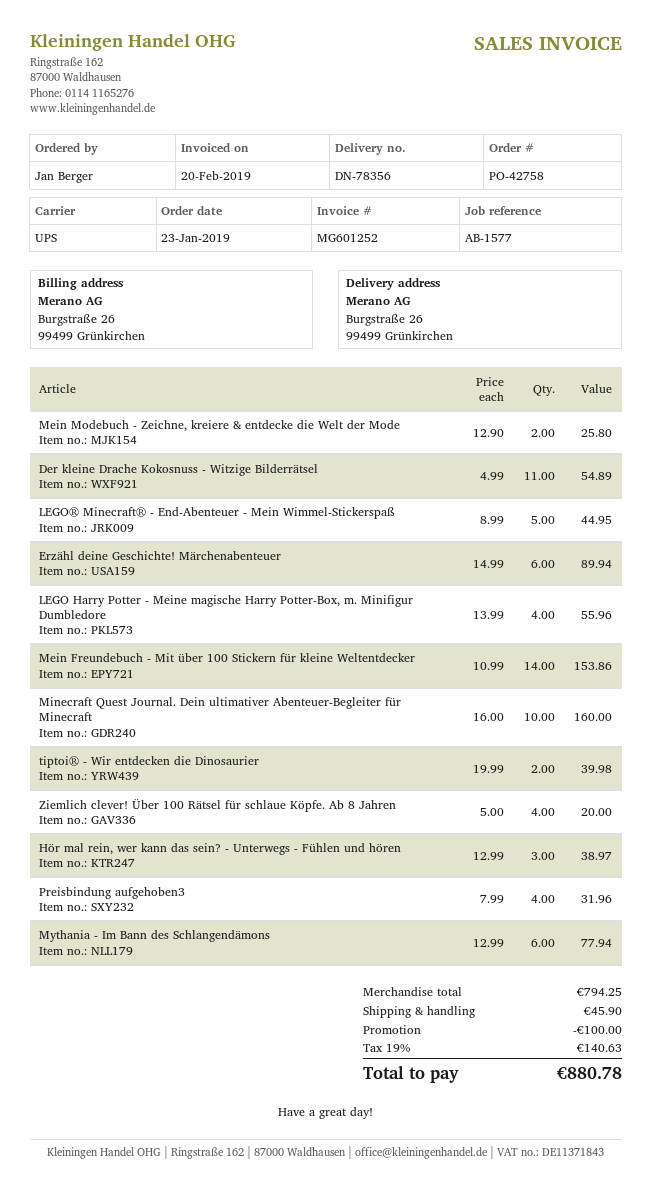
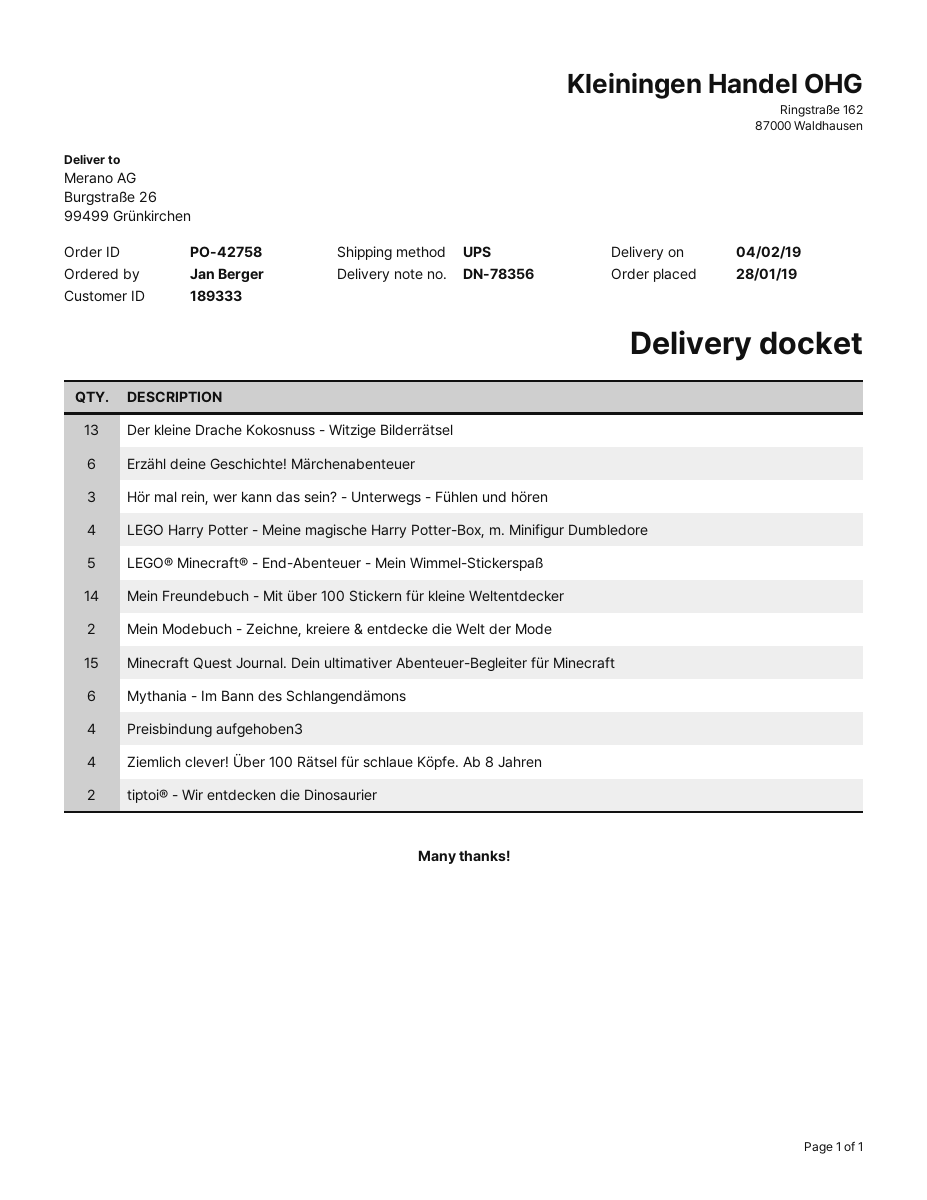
order date: 2019-01-23 -> 2019-01-28
Der kleine Drache Kokosnuss - Witzige Bilderrätsel: 11 -> 13
Minecraft Quest Journal. Dein ultimativer Abenteuer-Begleiter für Minecraft: 10 -> 15

